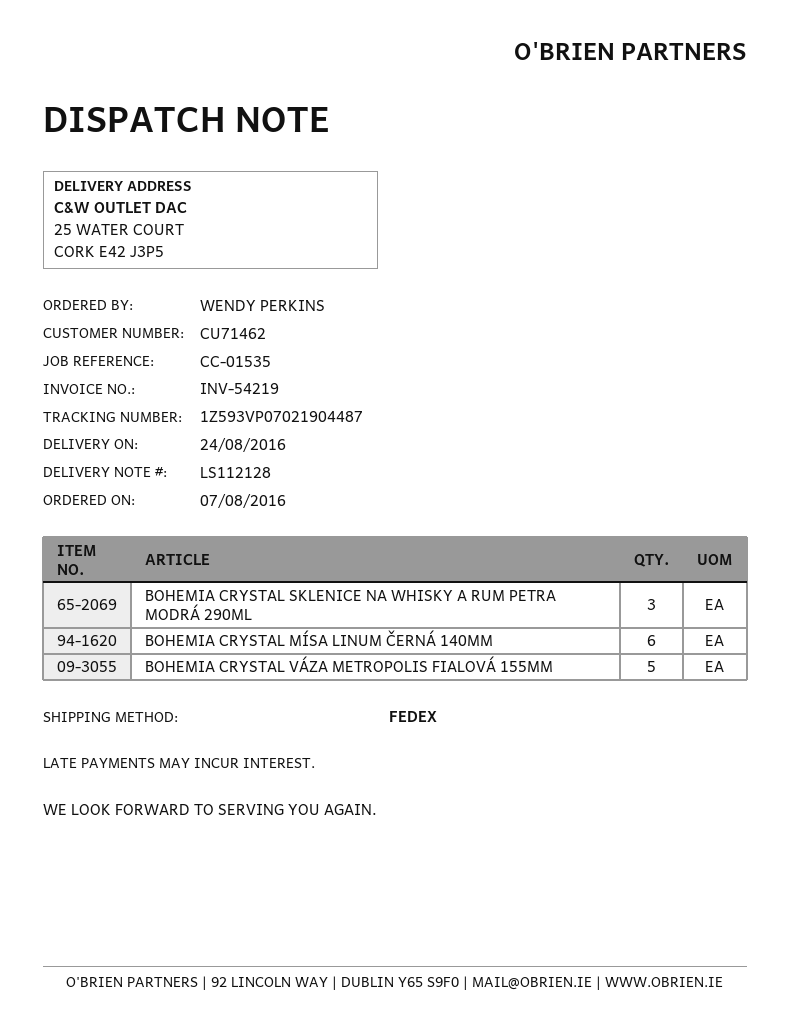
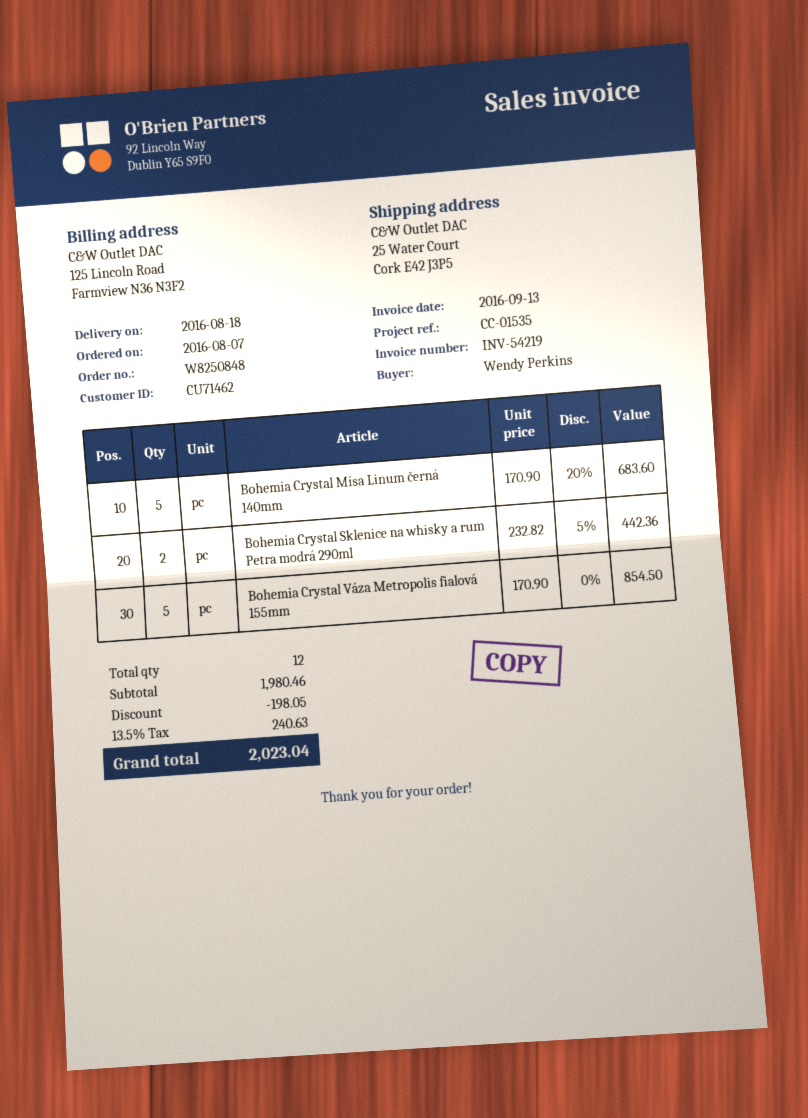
delivery date: 2016-08-24 -> 2016-08-18
BOHEMIA CRYSTAL SKLENICE NA WHISKY A RUM PETRA MODRÁ 290ML: 3 -> 2
BOHEMIA CRYSTAL MÍSA LINUM ČERNÁ 140MM: 6 -> 5

